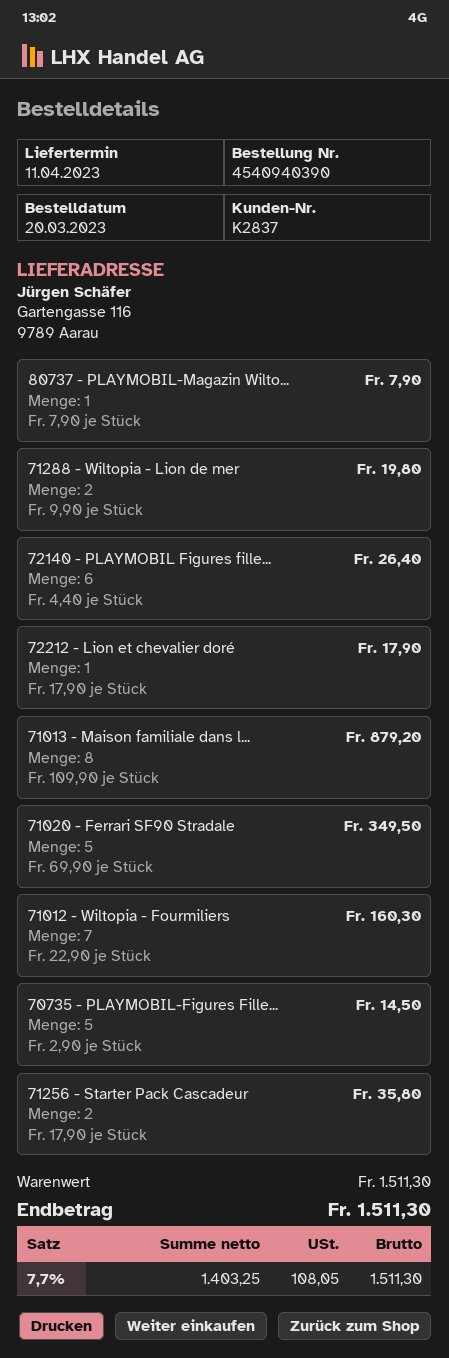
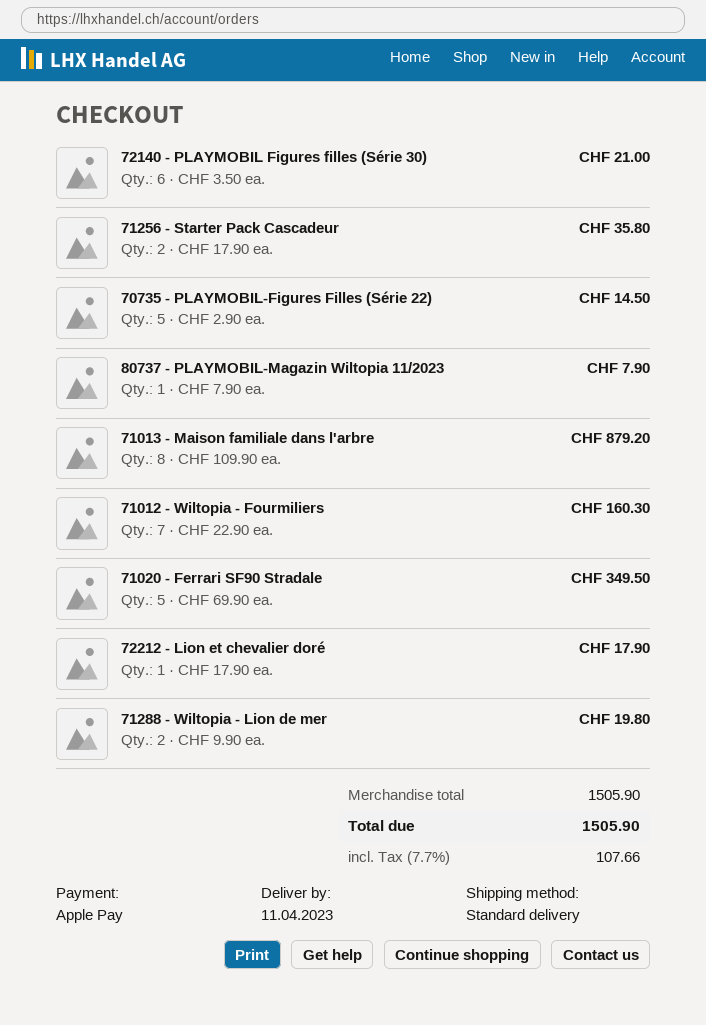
72140 - PLAYMOBIL Figures fille...: 6 x 4.40 = 26.40 -> 6 x 3.50 = 21.00
subtotal: 1511.30 -> 1505.90
tax: 7.7% = 108.05 -> 7.7% = 107.66
total: 1511.30 -> 1505.90

